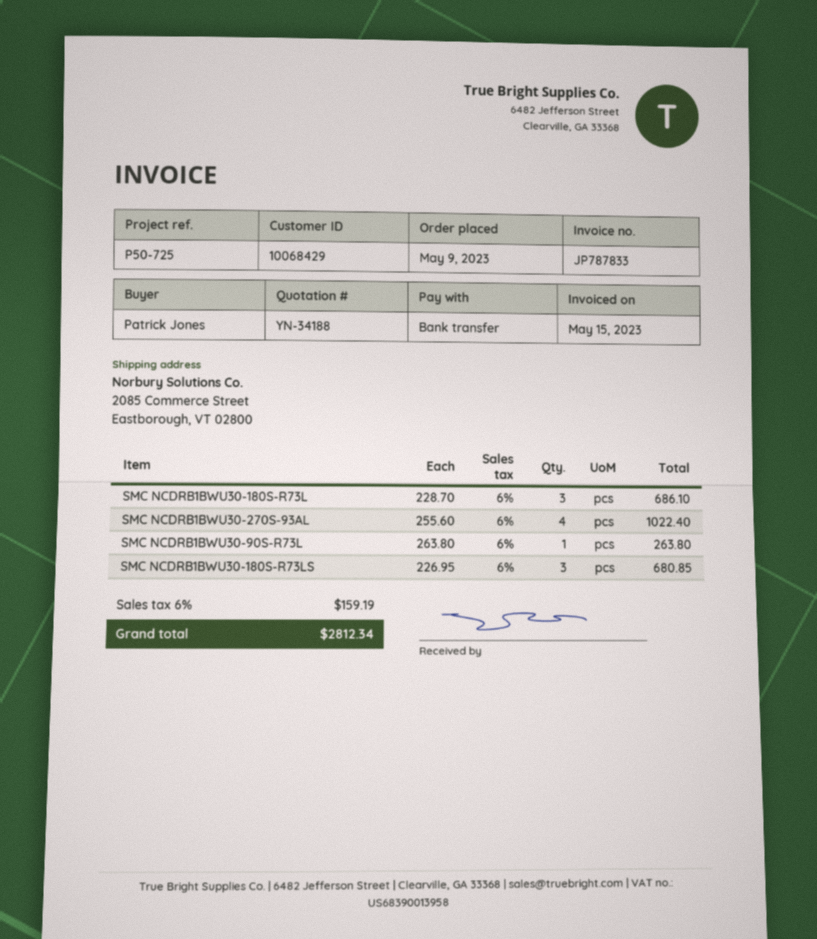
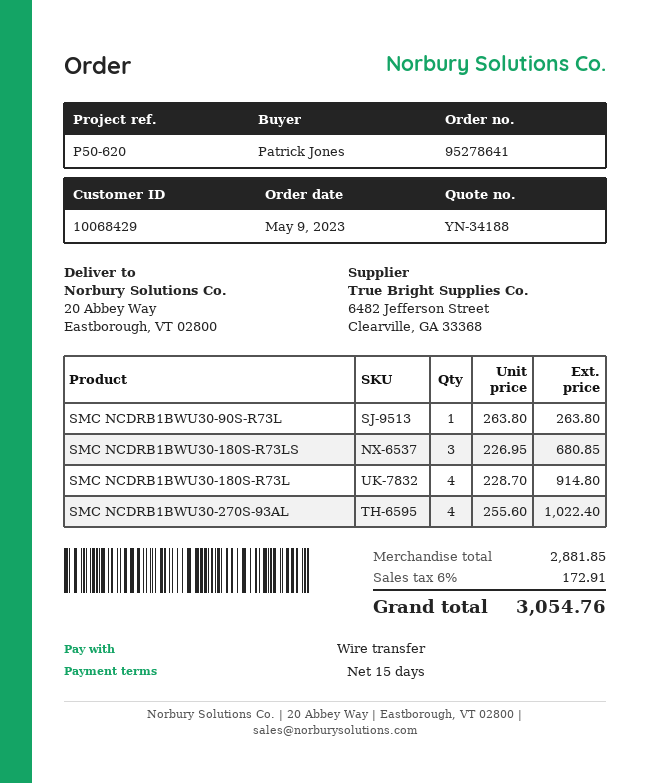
reference: P50-725 -> P50-620
ship to: 2085 Commerce Street, Eastborough, VT 02800 -> 20 Abbey Way, Eastborough, VT 02800
SMC NCDRB1BWU30-180S-R73L: 3 x 228.70 = 686.10 -> 4 x 228.70 = 914.80
tax: 6% = 159.19 -> 6% = 172.91
total: 2812.34 -> 3054.76

